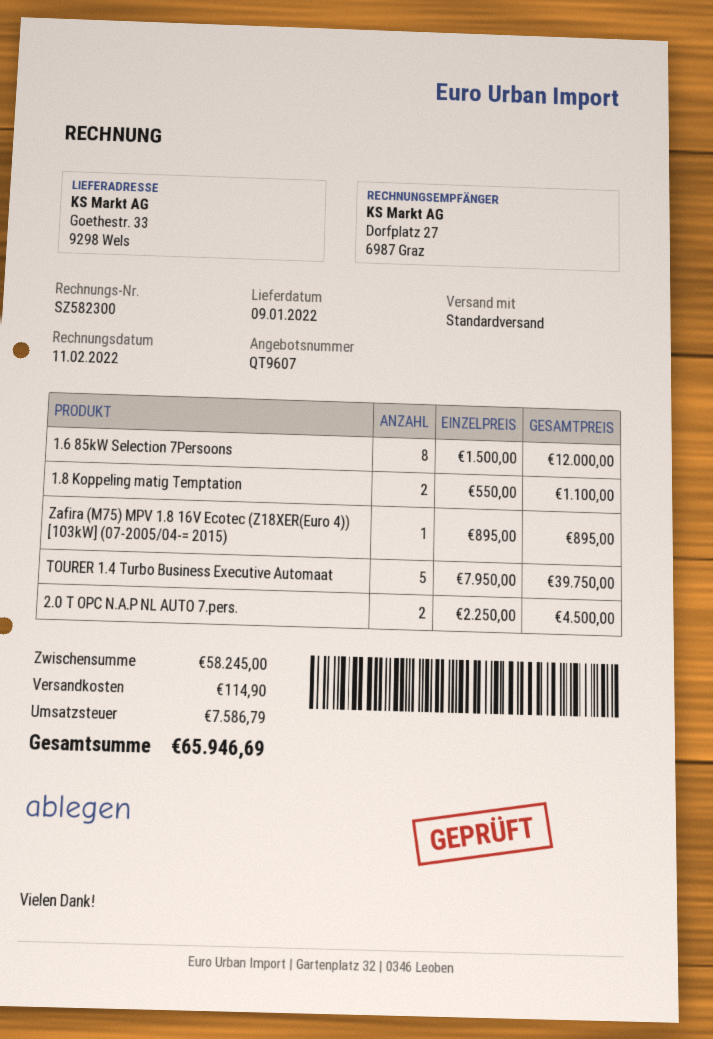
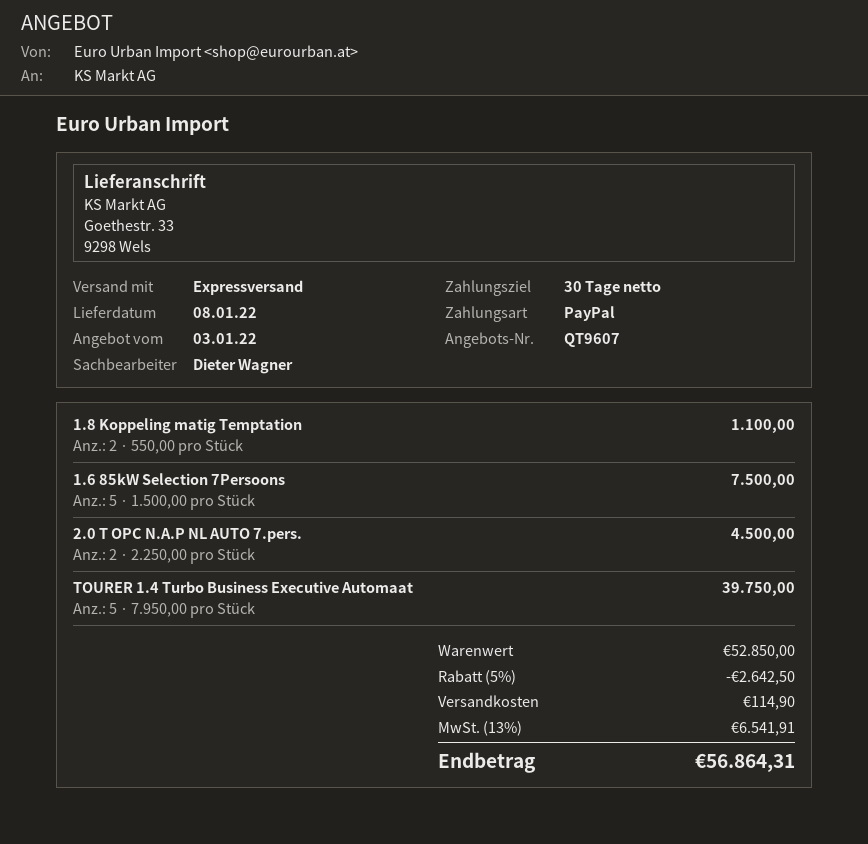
delivery date: 2022-01-09 -> 2022-01-08
shipping method: standard -> express
1.6 85kW Selection 7Persoons: 8 x 1500.00 = 12000.00 -> 5 x 1500.00 = 7500.00
Zafira (M75) MPV 1.8 16V Ecotec (Z18XER(Euro 4)) [103kW] (07-2005/04-= 2015): 1 x 895.00 = 895.00 -> none
subtotal: 58245.00 -> 52850.00
discount: none -> 5% = 2642.50
tax: 7586.79 -> 6541.91
total: 65946.69 -> 56864.31

